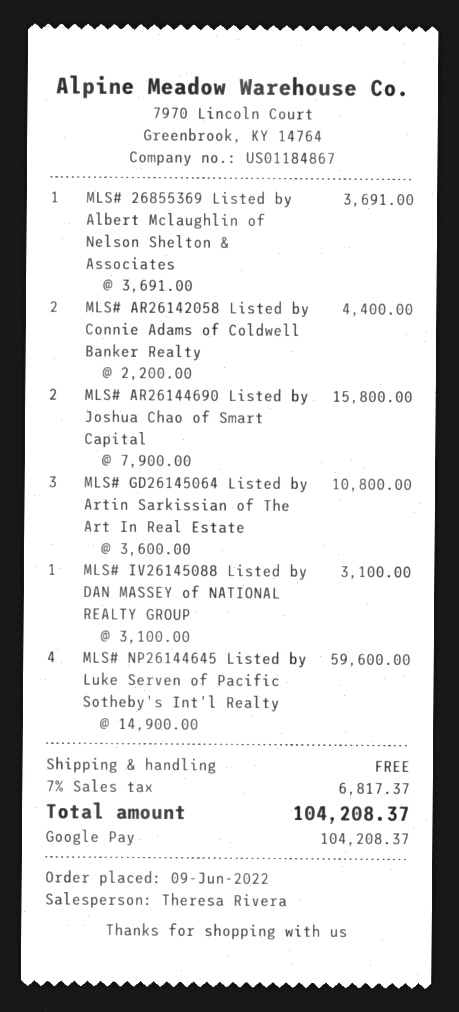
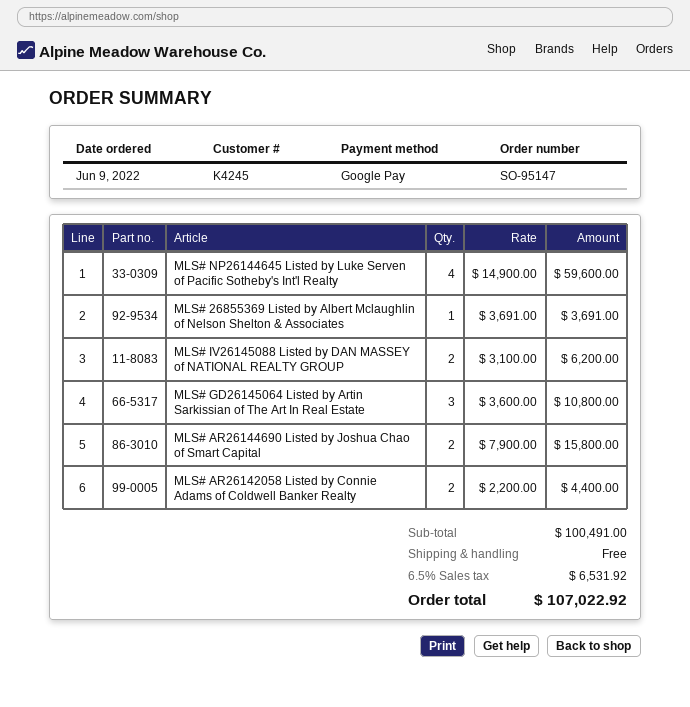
MLS# IV26145088 Listed by DAN MASSEY of NATIONAL REALTY GROUP: 1 x 3100.00 = 3100.00 -> 2 x 3100.00 = 6200.00
tax: 7% = 6817.37 -> 6.5% = 6531.92
total: 104208.37 -> 107022.92

